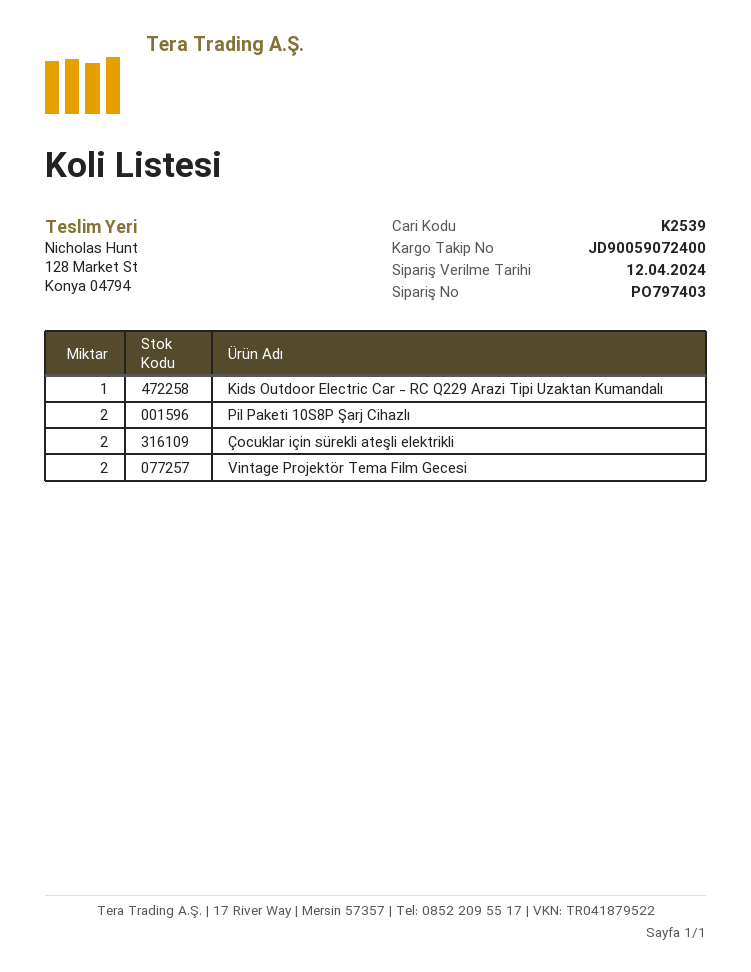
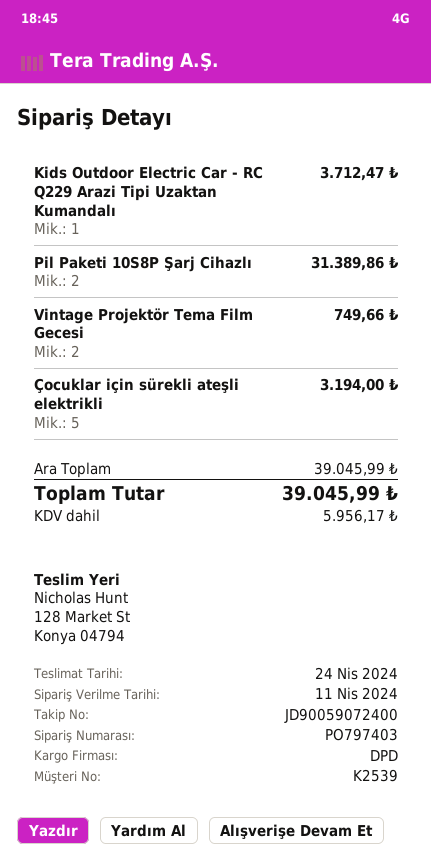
order date: 2024-04-12 -> 2024-04-11
Çocuklar için sürekli ateşli elektrikli: 2 -> 5

